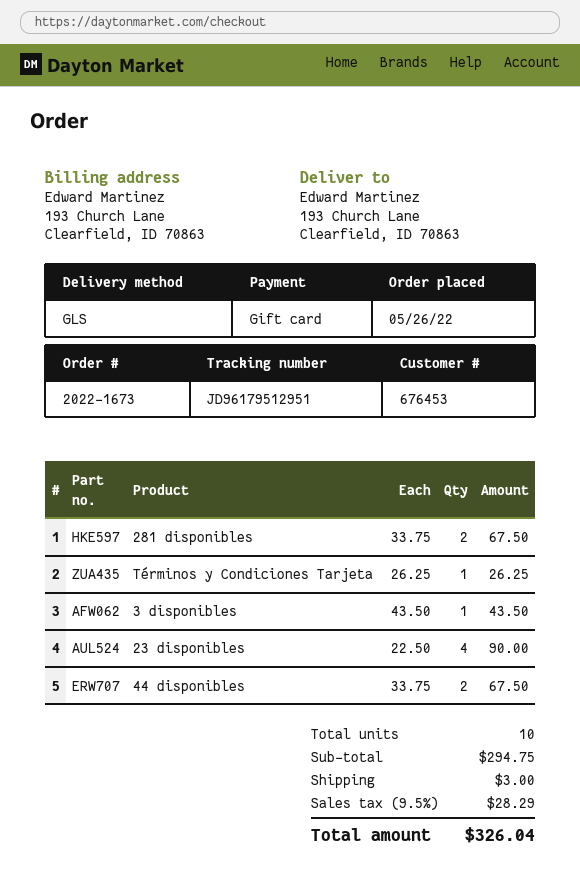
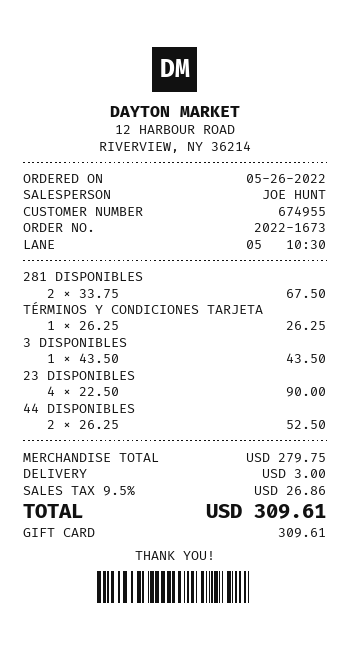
customer number: 676453 -> 674955
44 disponibles: 2 x 33.75 = 67.50 -> 2 x 26.25 = 52.50
subtotal: 294.75 -> 279.75
tax: 9.5% = 28.29 -> 9.5% = 26.86
total: 326.04 -> 309.61

